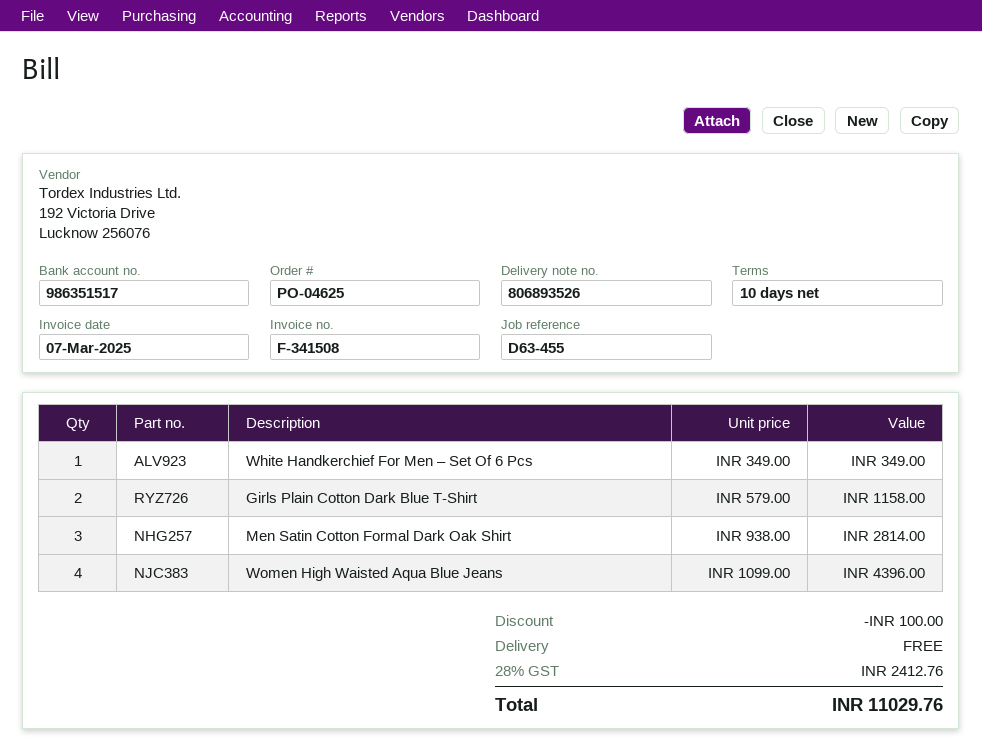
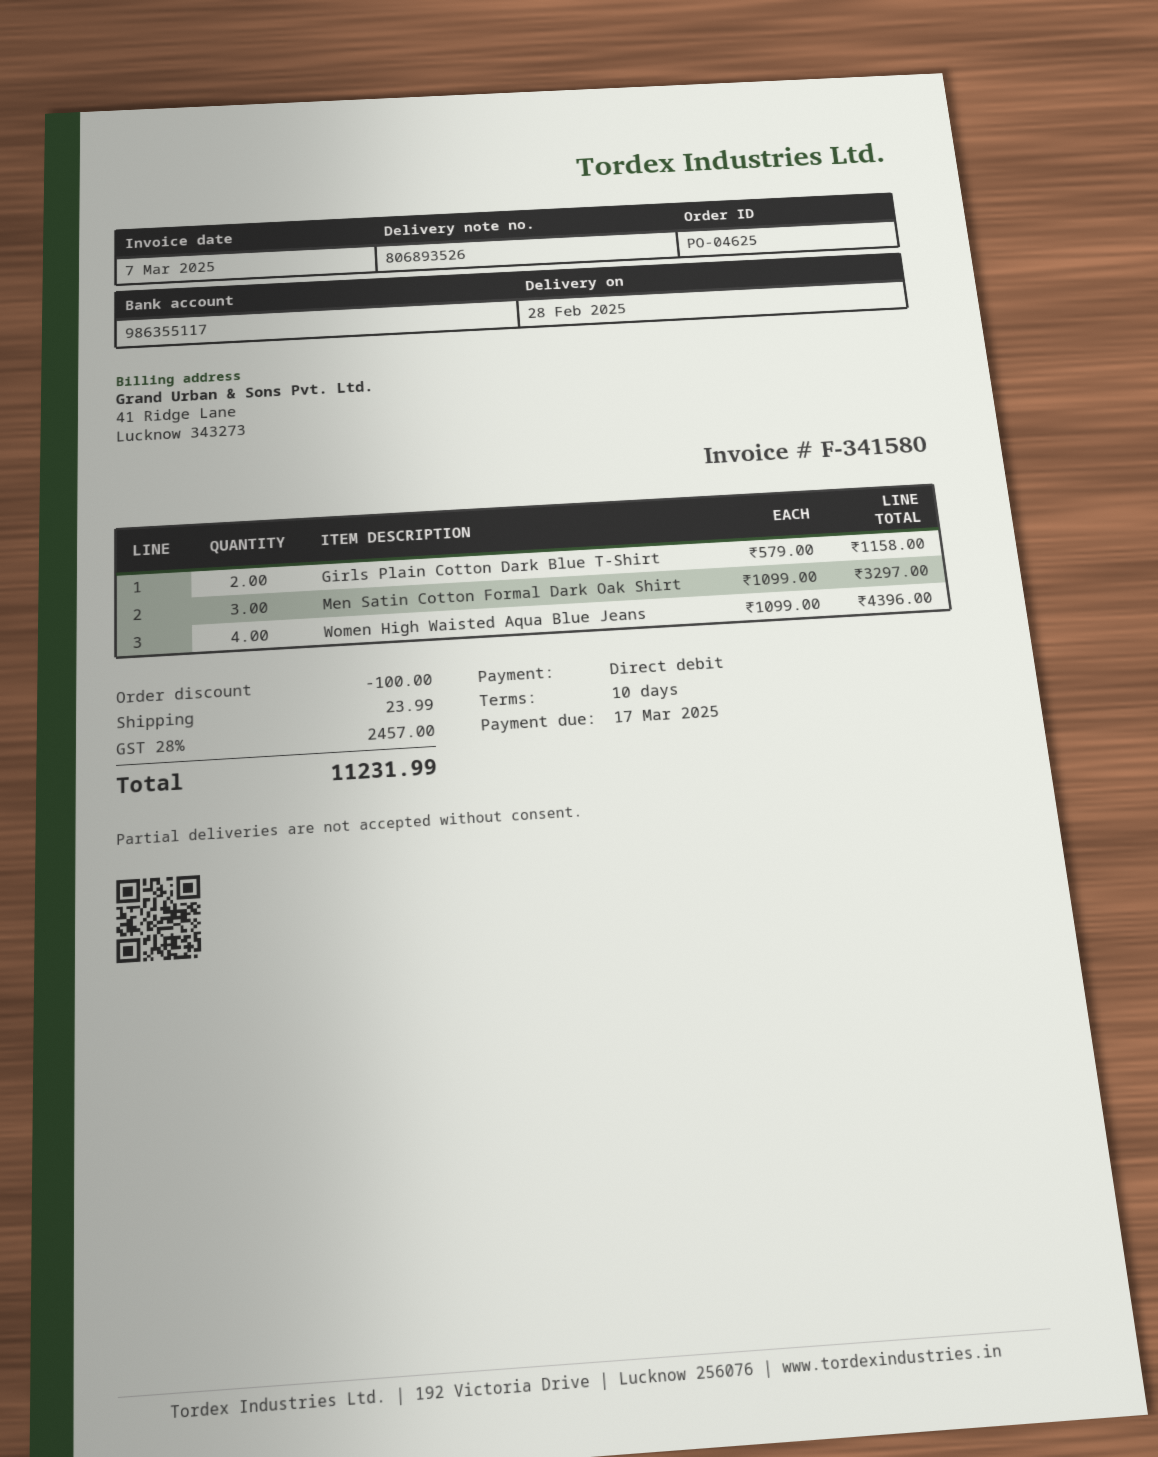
invoice number: F-341508 -> F-341580
bank account: 986351517 -> 986355117
White Handkerchief For Men – Set Of 6 Pcs: 1 x 349.00 = 349.00 -> none
Men Satin Cotton Formal Dark Oak Shirt: 3 x 938.00 = 2814.00 -> 3 x 1099.00 = 3297.00
shipping: 0.00 -> 23.99
tax: 28% = 2412.76 -> 28% = 2457.00
total: 11029.76 -> 11231.99

